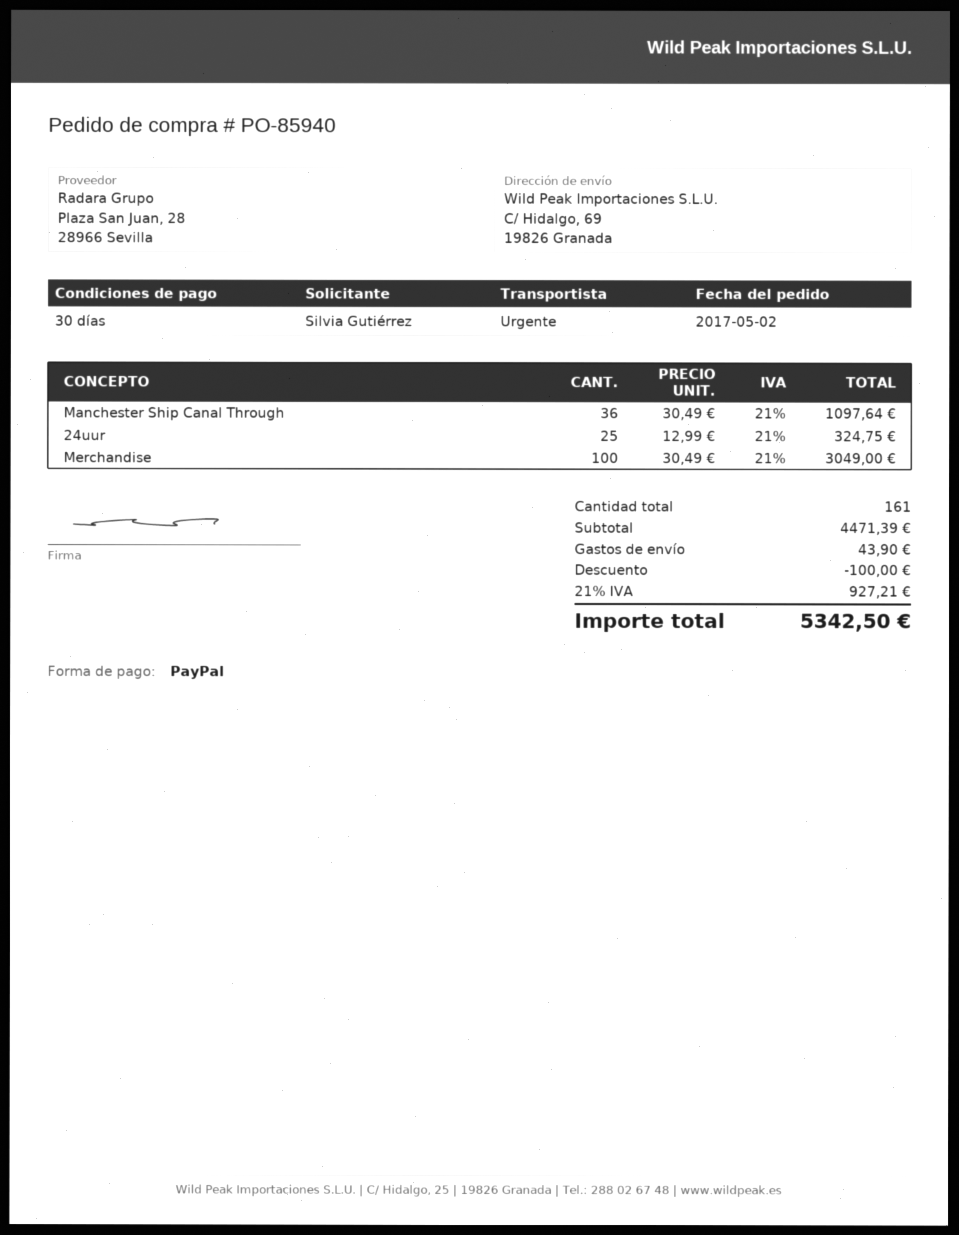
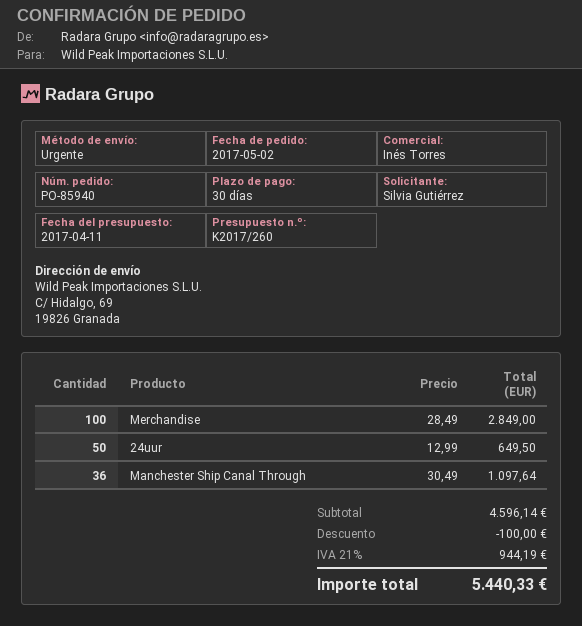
24uur: 25 x 12.99 = 324.75 -> 50 x 12.99 = 649.50
Merchandise: 100 x 30.49 = 3049.00 -> 100 x 28.49 = 2849.00
subtotal: 4471.39 -> 4596.14
shipping: 43.90 -> none
tax: 21% = 927.21 -> 21% = 944.19
total: 5342.50 -> 5440.33

